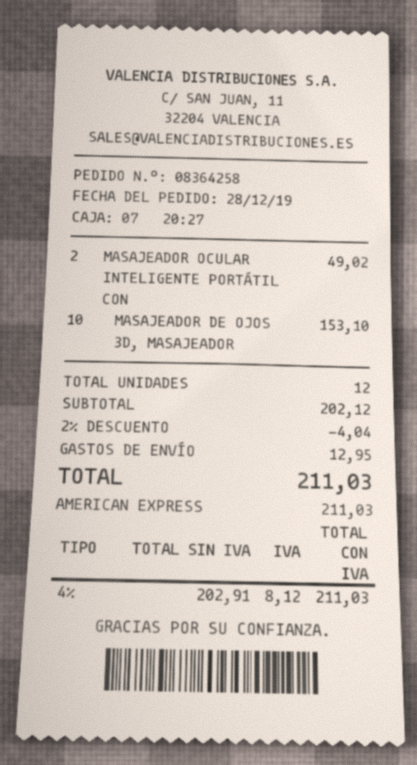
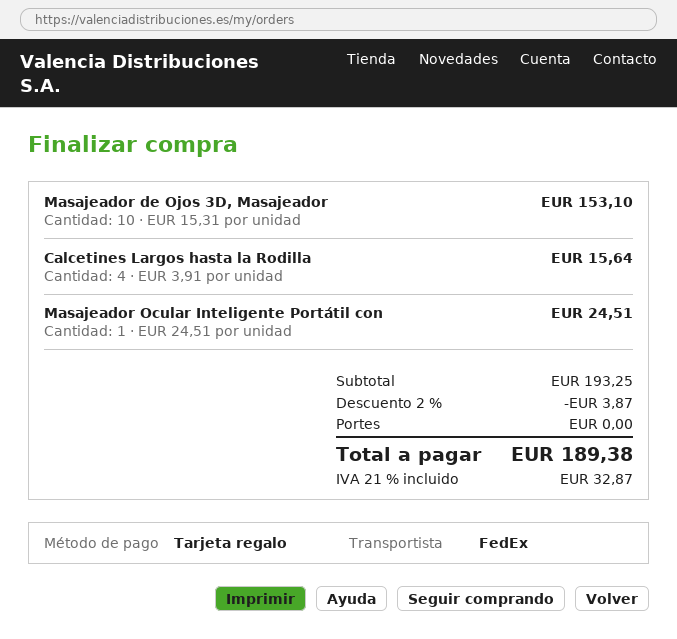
payment method: American Express -> gift card
MASAJEADOR OCULAR INTELIGENTE PORTÁTIL CON: 2 for 49.02 -> 1 for 24.51
Calcetines Largos hasta la Rodilla: none -> 4 for 15.64
subtotal: 202.12 -> 193.25
discount: 2% = 4.04 -> 2% = 3.87
shipping: 12.95 -> 0.00
tax: 4% = 8.12 -> 21% = 32.87
total: 211.03 -> 189.38

